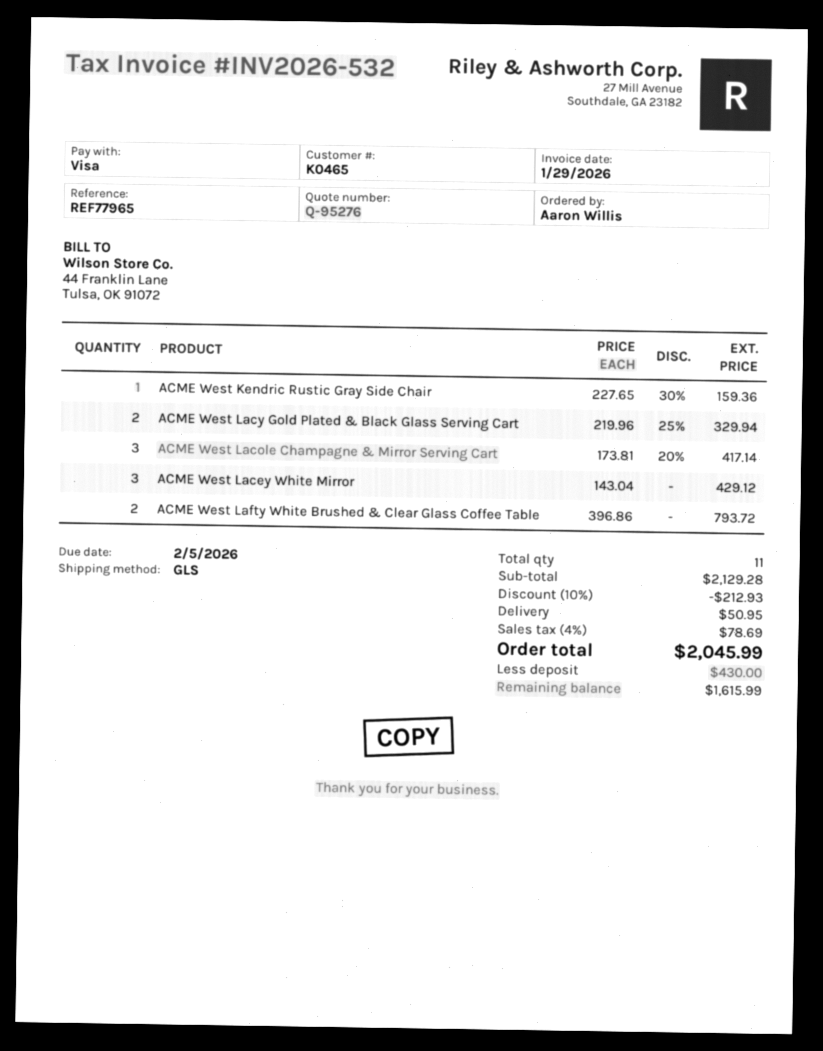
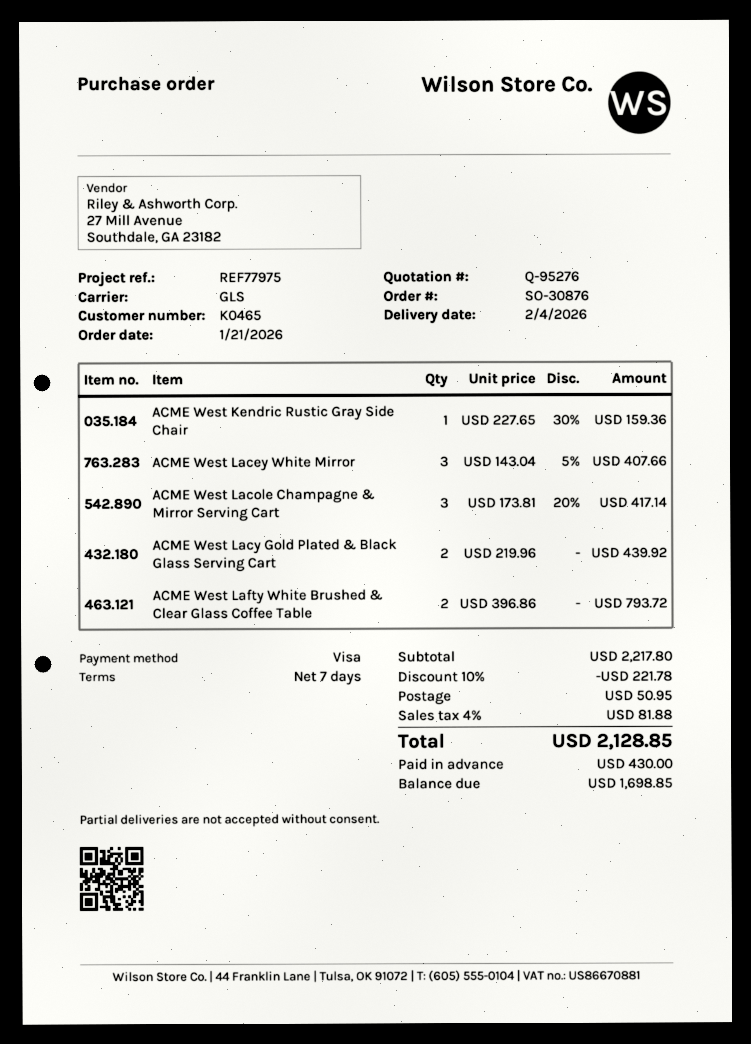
reference: REF77965 -> REF77975
ACME West Lacy Gold Plated & Black Glass Serving Cart: 2 x 219.96 - 25% = 329.94 -> 2 x 219.96 = 439.92
ACME West Lacey White Mirror: 3 x 143.04 = 429.12 -> 3 x 143.04 - 5% = 407.66
subtotal: 2129.28 -> 2217.80
discount: 10% = 212.93 -> 10% = 221.78
tax: 4% = 78.69 -> 4% = 81.88
total: 2045.99 -> 2128.85
balance: 1615.99 -> 1698.85

